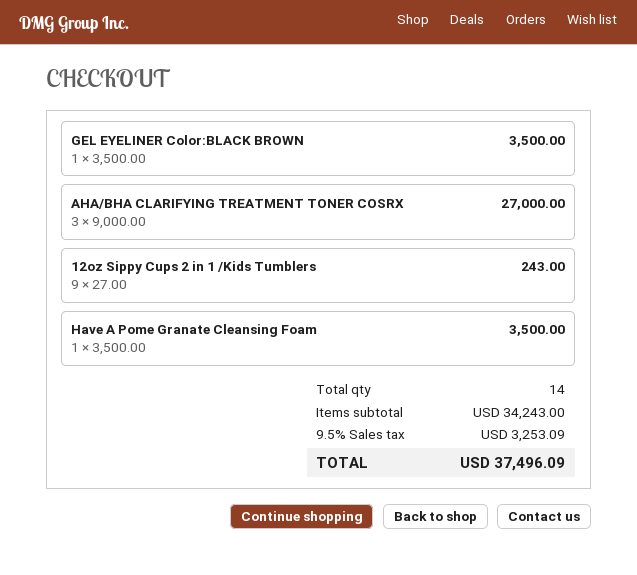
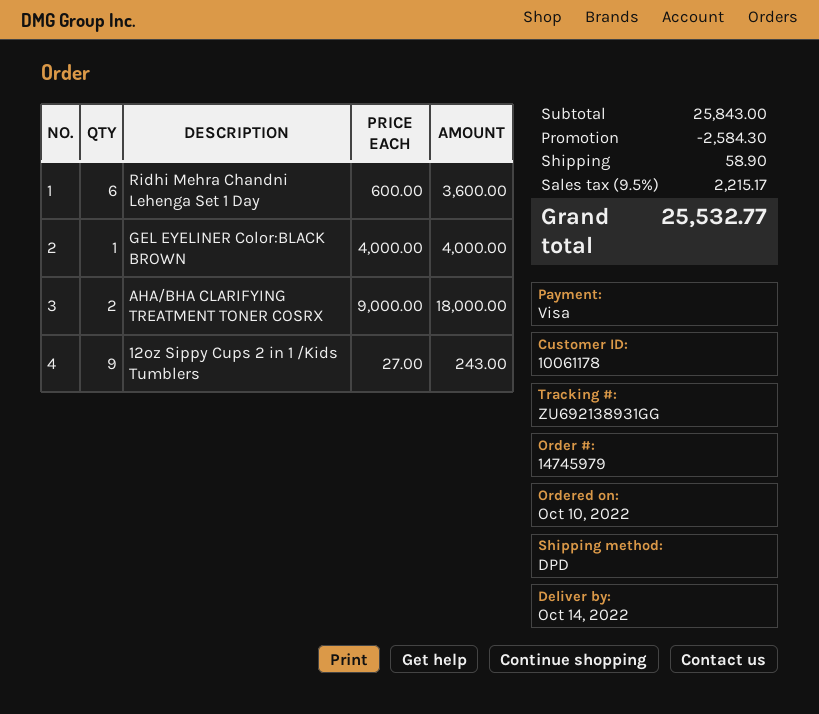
GEL EYELINER Color:BLACK BROWN: 1 x 3500.00 = 3500.00 -> 1 x 4000.00 = 4000.00
AHA/BHA CLARIFYING TREATMENT TONER COSRX: 3 x 9000.00 = 27000.00 -> 2 x 9000.00 = 18000.00
Have A Pome Granate Cleansing Foam: 1 x 3500.00 = 3500.00 -> none
Ridhi Mehra Chandni Lehenga Set 1 Day: none -> 6 x 600.00 = 3600.00
subtotal: 34243.00 -> 25843.00
discount: none -> 2584.30
shipping: none -> 58.90
tax: 9.5% = 3253.09 -> 9.5% = 2215.17
total: 37496.09 -> 25532.77

